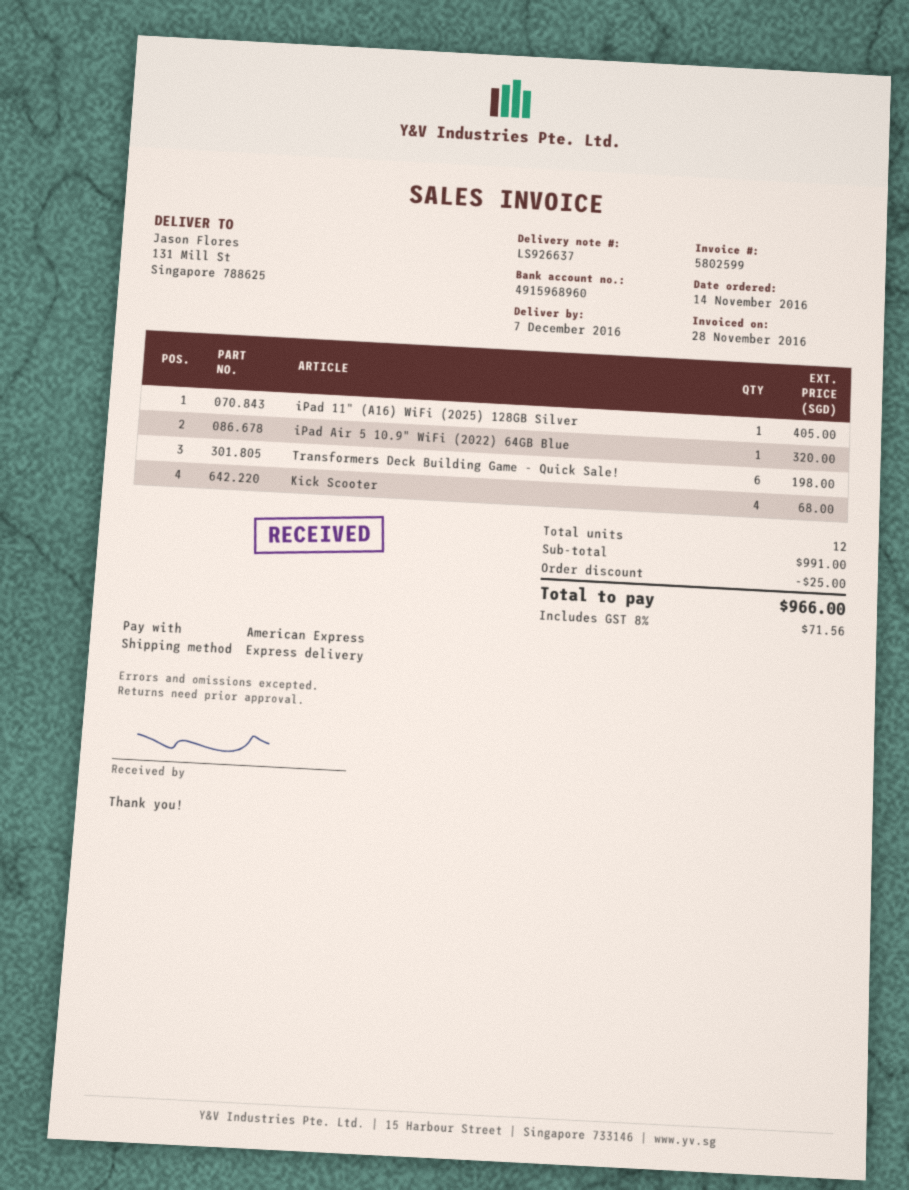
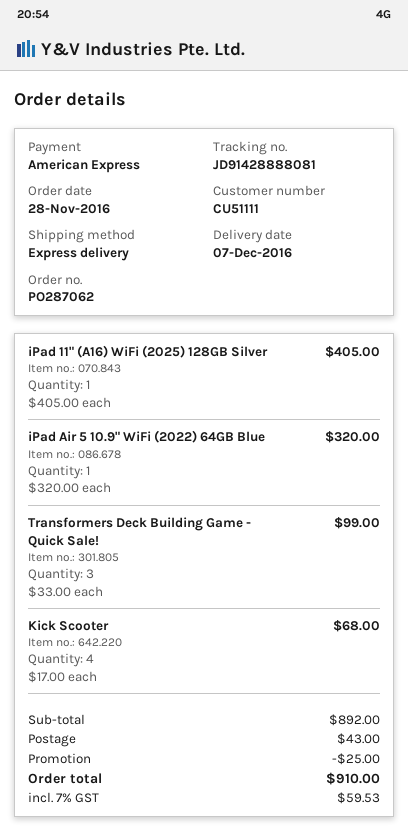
order date: 2016-11-14 -> 2016-11-28
Transformers Deck Building Game - Quick Sale!: 6 for 198.00 -> 3 for 99.00
subtotal: 991.00 -> 892.00
shipping: none -> 43.00
tax: 8% = 71.56 -> 7% = 59.53
total: 966.00 -> 910.00

